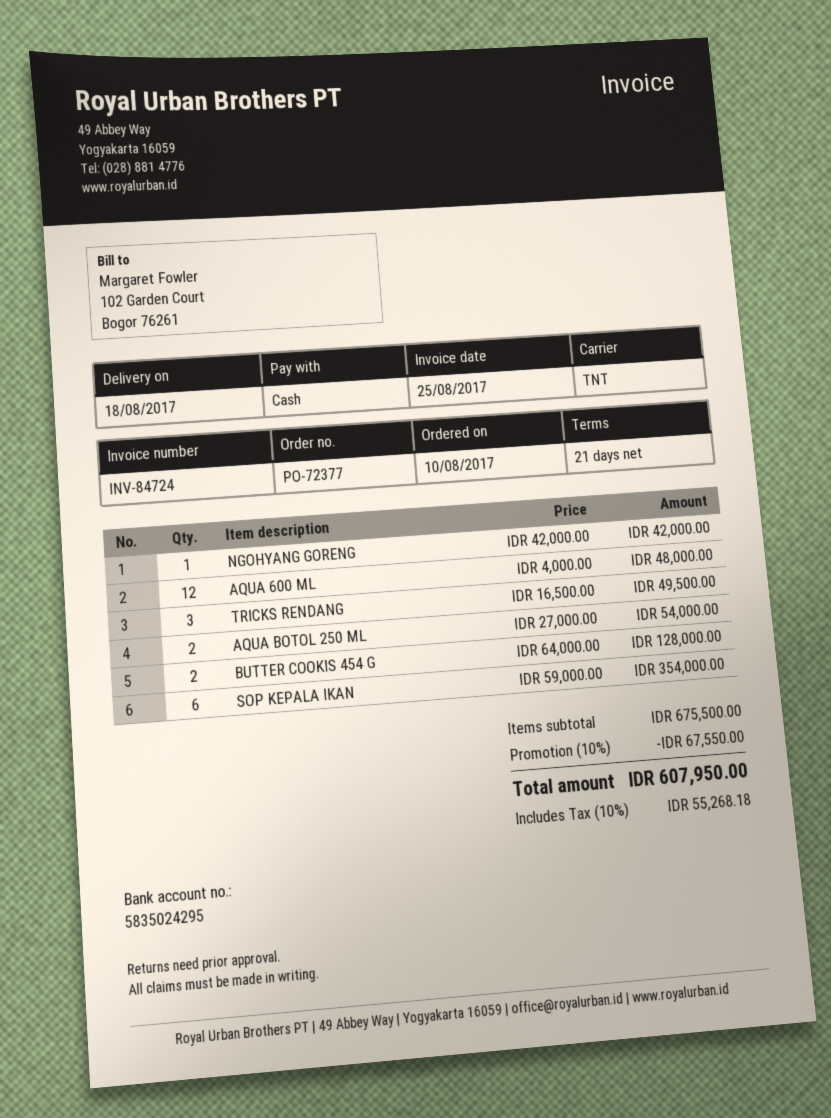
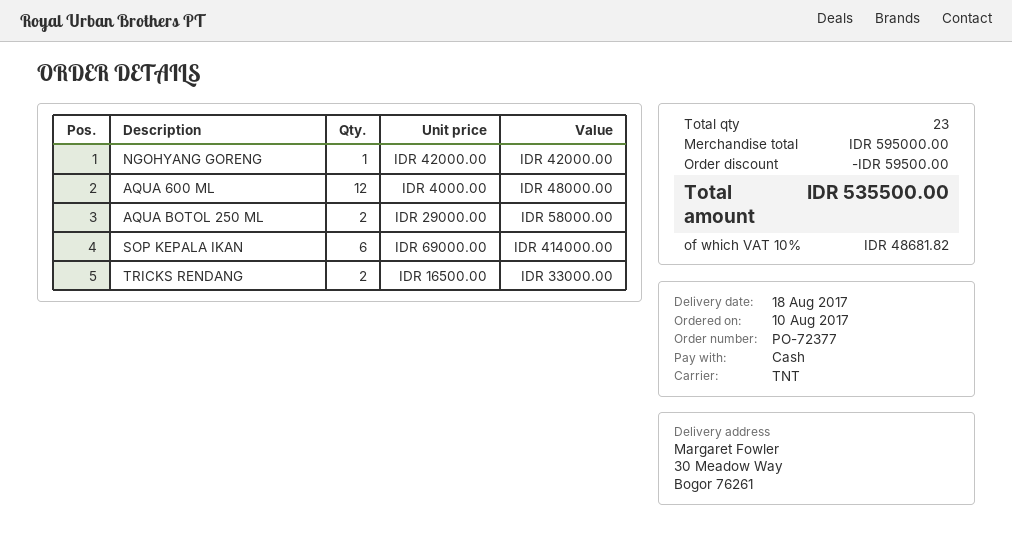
TRICKS RENDANG: 3 x 16500.00 = 49500.00 -> 2 x 16500.00 = 33000.00
AQUA BOTOL 250 ML: 2 x 27000.00 = 54000.00 -> 2 x 29000.00 = 58000.00
BUTTER COOKIS 454 G: 2 x 64000.00 = 128000.00 -> none
SOP KEPALA IKAN: 6 x 59000.00 = 354000.00 -> 6 x 69000.00 = 414000.00
subtotal: 675500.00 -> 595000.00
discount: 67550.00 -> 59500.00
tax: 10% = 55268.18 -> 10% = 48681.82
total: 607950.00 -> 535500.00

